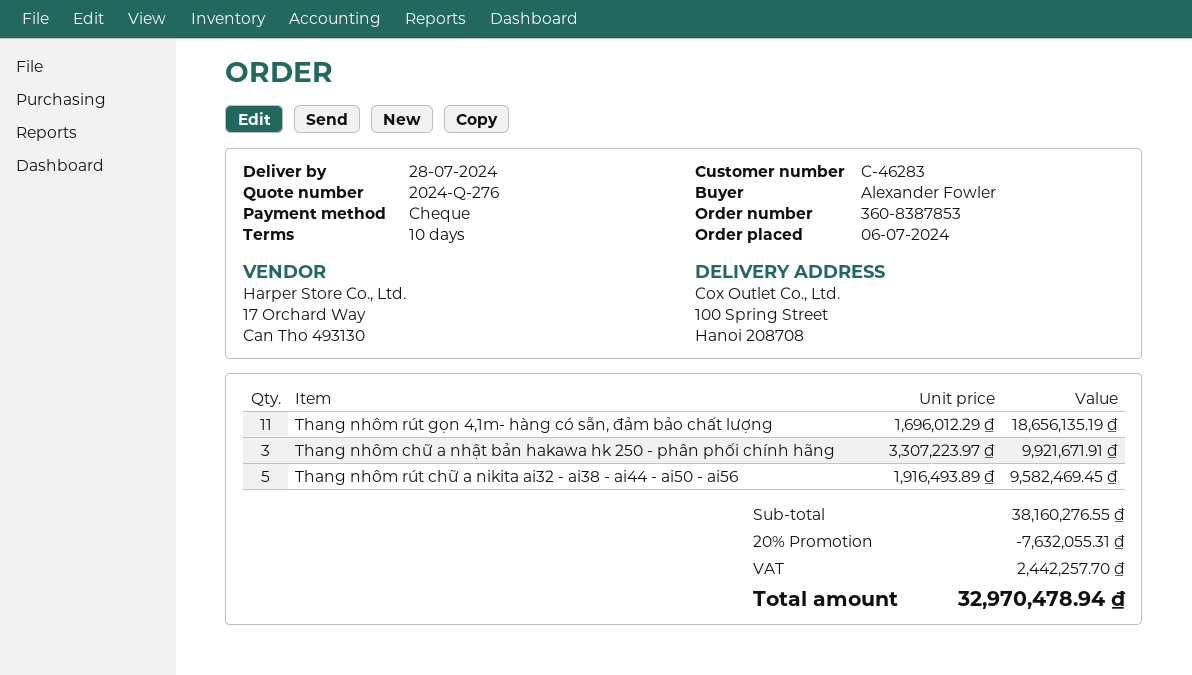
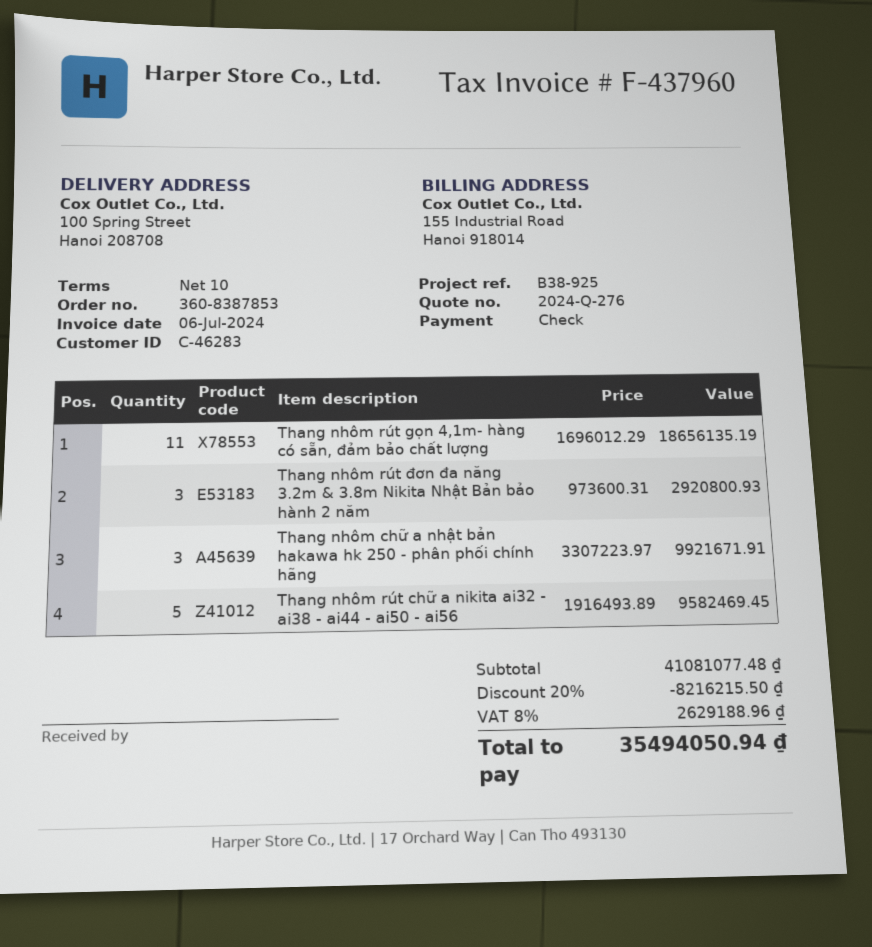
Thang nhôm rút đơn đa năng 3.2m & 3.8m Nikita Nhật Bản bảo hành 2 năm: none -> 3 x 973600.31 = 2920800.93
subtotal: 38160276.55 -> 41081077.48
discount: 20% = 7632055.31 -> 20% = 8216215.50
tax: 2442257.70 -> 2629188.96
total: 32970478.94 -> 35494050.94

